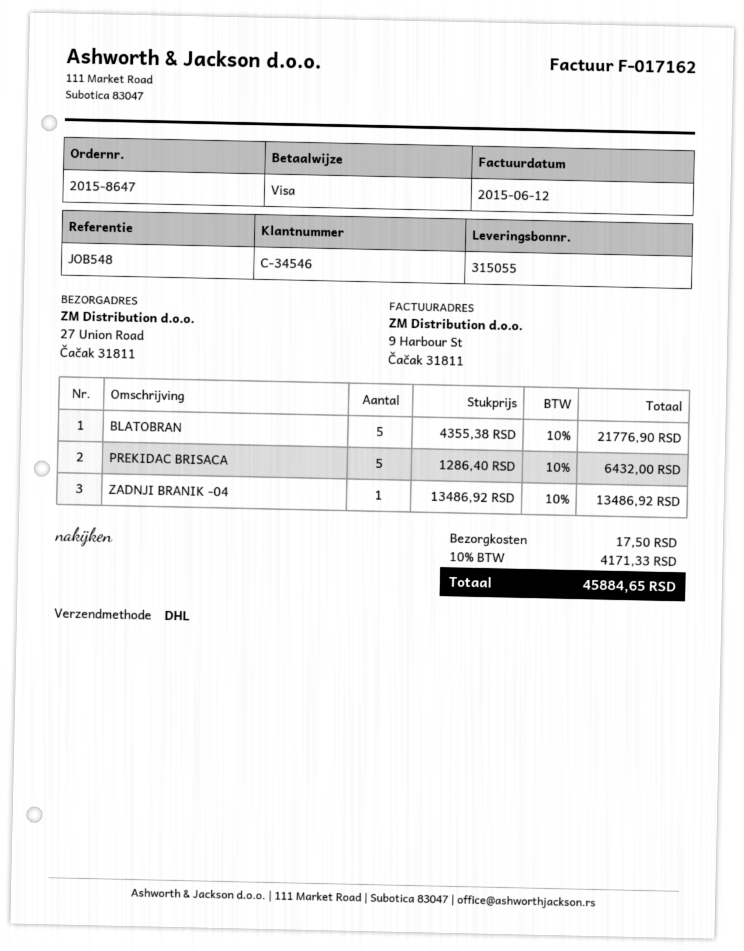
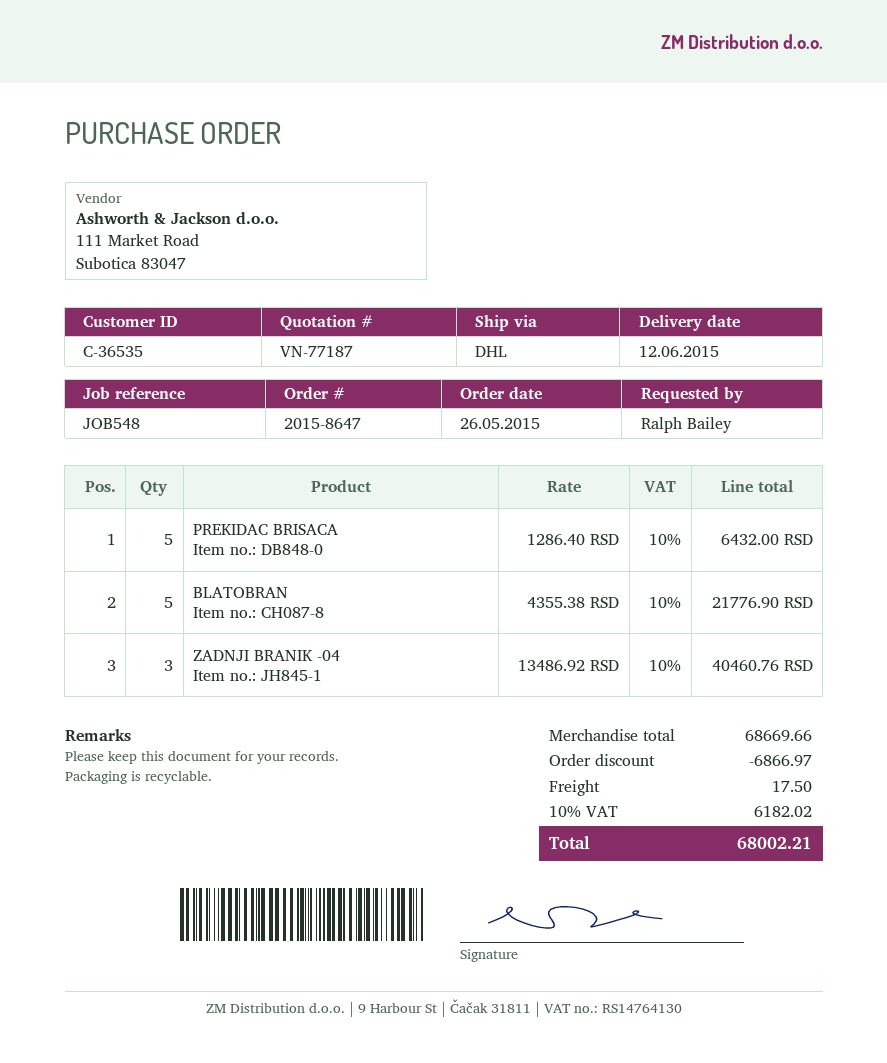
customer number: C-34546 -> C-36535
ZADNJI BRANIK -04: 1 x 13486.92 = 13486.92 -> 3 x 13486.92 = 40460.76
discount: none -> 6866.97
tax: 10% = 4171.33 -> 10% = 6182.02
total: 45884.65 -> 68002.21

